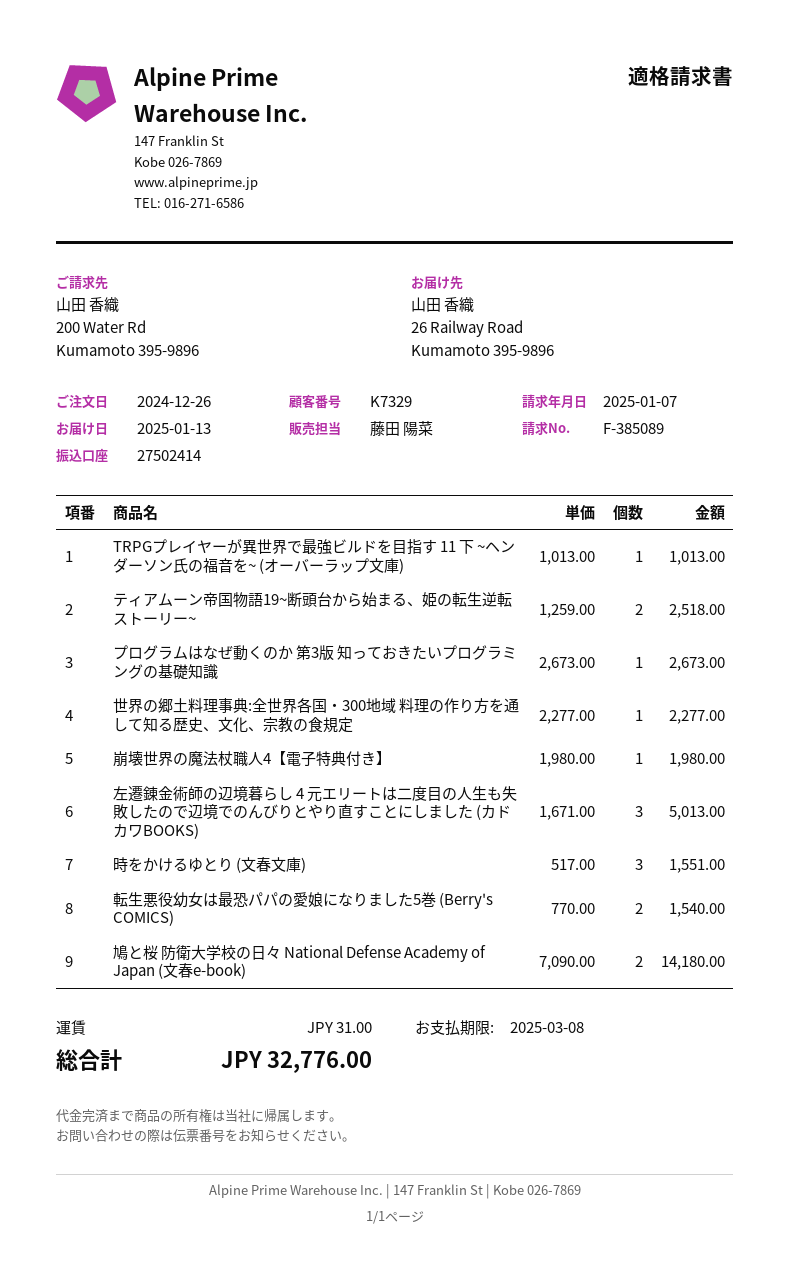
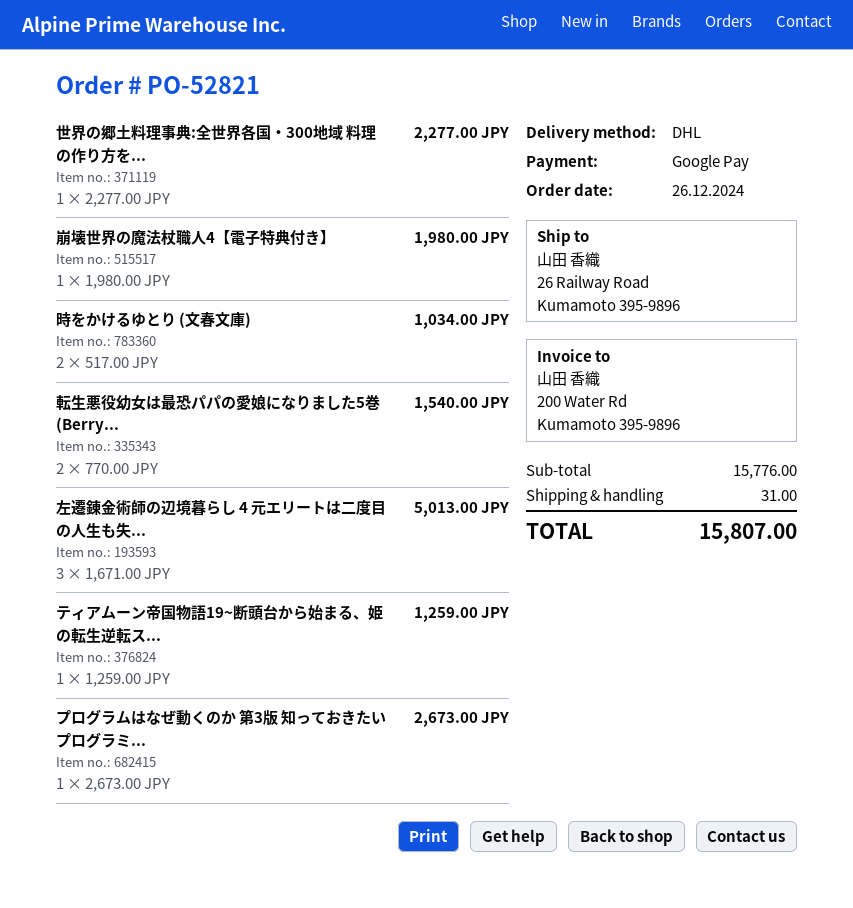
TRPGプレイヤーが異世界で最強ビルドを目指す 11 下 ~ヘンダーソン氏の福音を~ (オーバーラップ文庫): 1 x 1013.00 = 1013.00 -> none
ティアムーン帝国物語19~断頭台から始まる、姫の転生逆転ストーリー~: 2 x 1259.00 = 2518.00 -> 1 x 1259.00 = 1259.00
時をかけるゆとり (文春文庫): 3 x 517.00 = 1551.00 -> 2 x 517.00 = 1034.00
鳩と桜 防衛大学校の日々 National Defense Academy of Japan (文春e-book): 2 x 7090.00 = 14180.00 -> none
total: 32776.00 -> 15807.00

